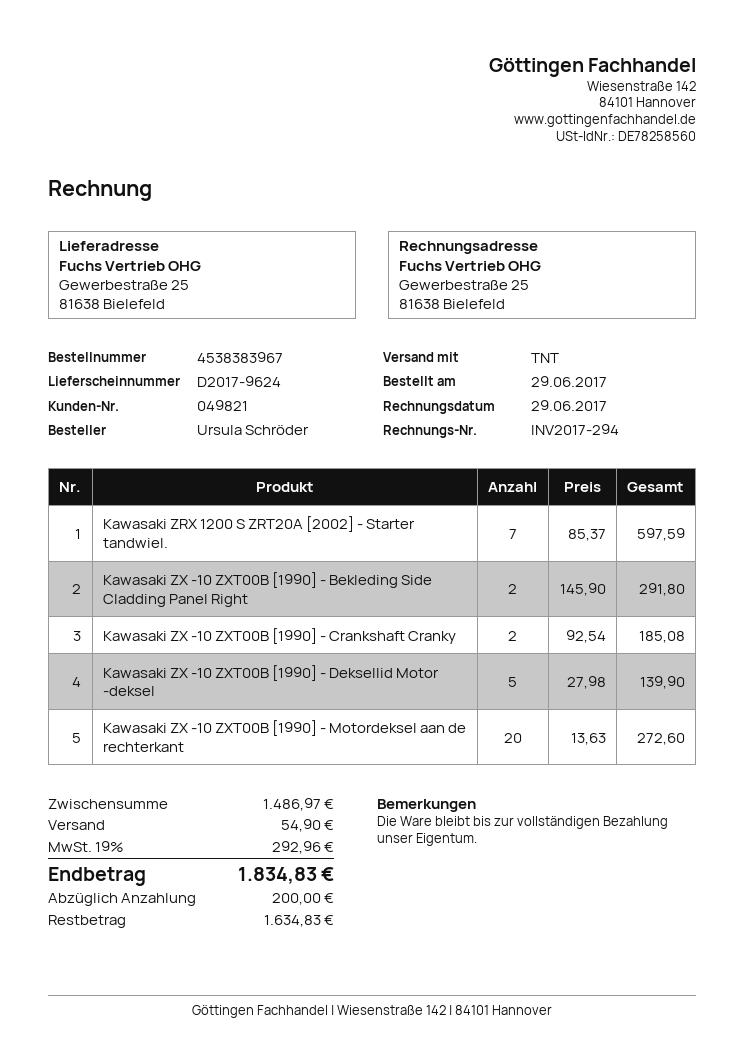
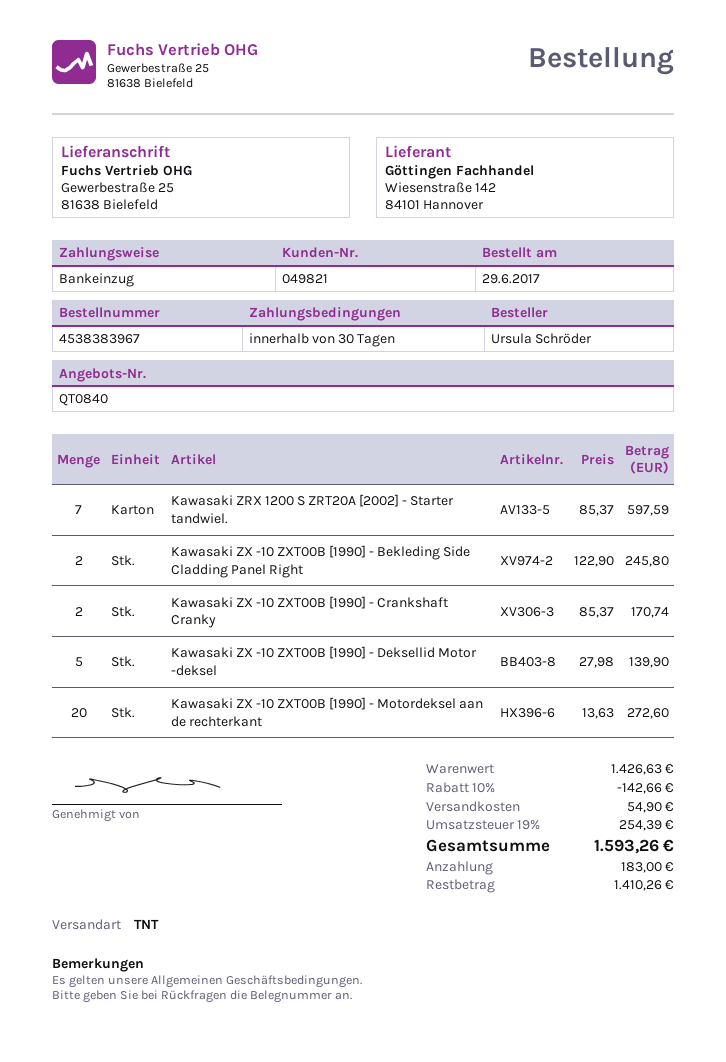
Kawasaki ZX -10 ZXT00B [1990] - Bekleding Side Cladding Panel Right: 2 x 145.90 = 291.80 -> 2 x 122.90 = 245.80
Kawasaki ZX -10 ZXT00B [1990] - Crankshaft Cranky: 2 x 92.54 = 185.08 -> 2 x 85.37 = 170.74
subtotal: 1486.97 -> 1426.63
discount: none -> 10% = 142.66
tax: 19% = 292.96 -> 19% = 254.39
total: 1834.83 -> 1593.26
deposit: 200.00 -> 183.00
balance: 1634.83 -> 1410.26

